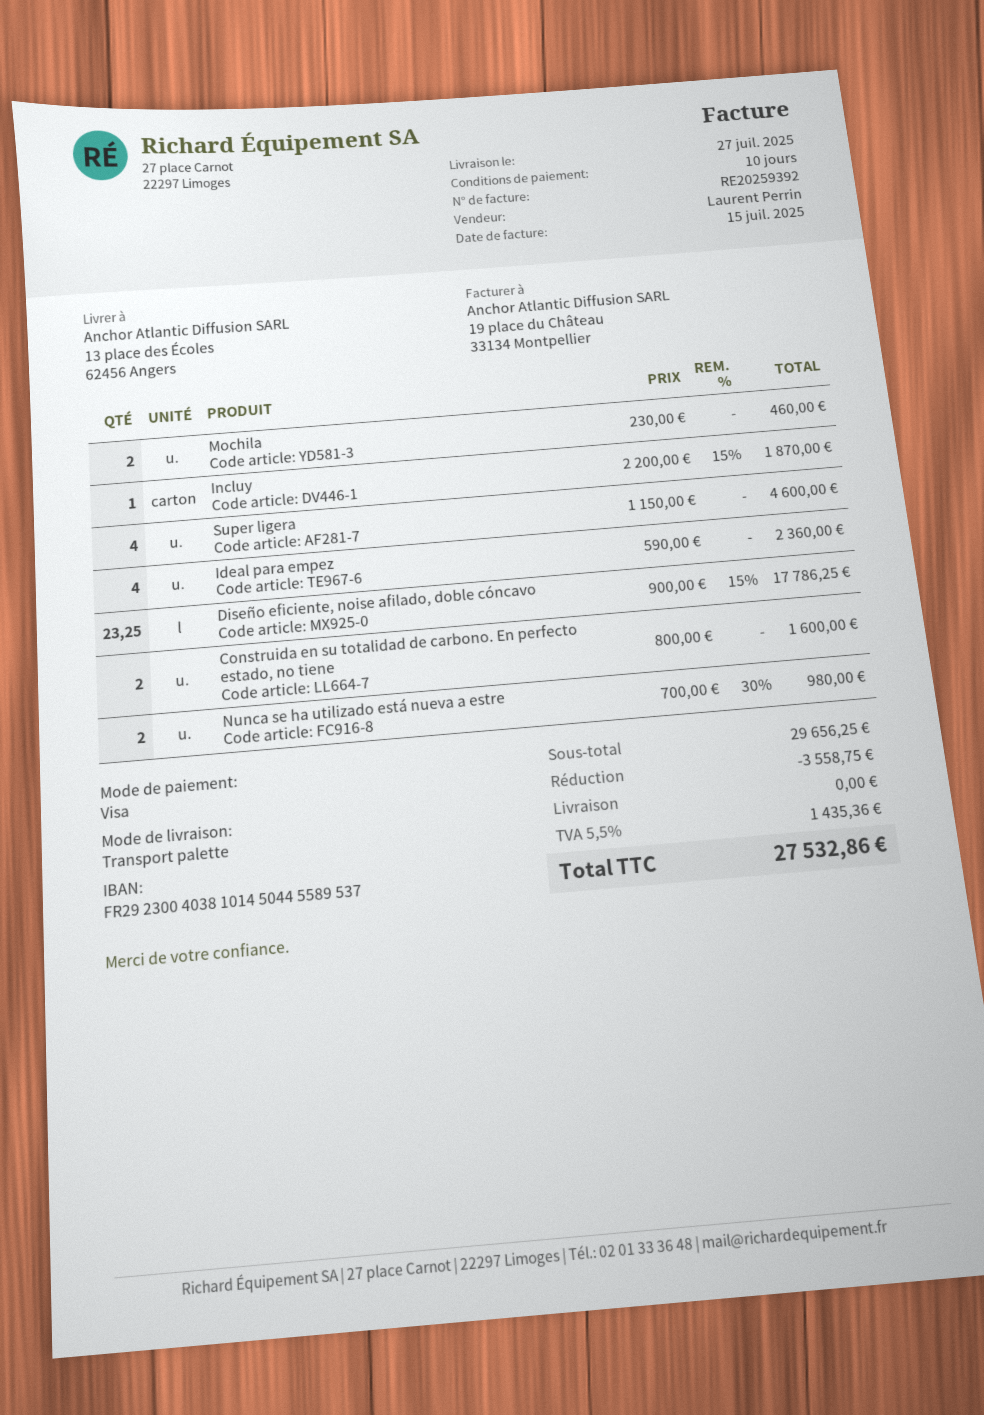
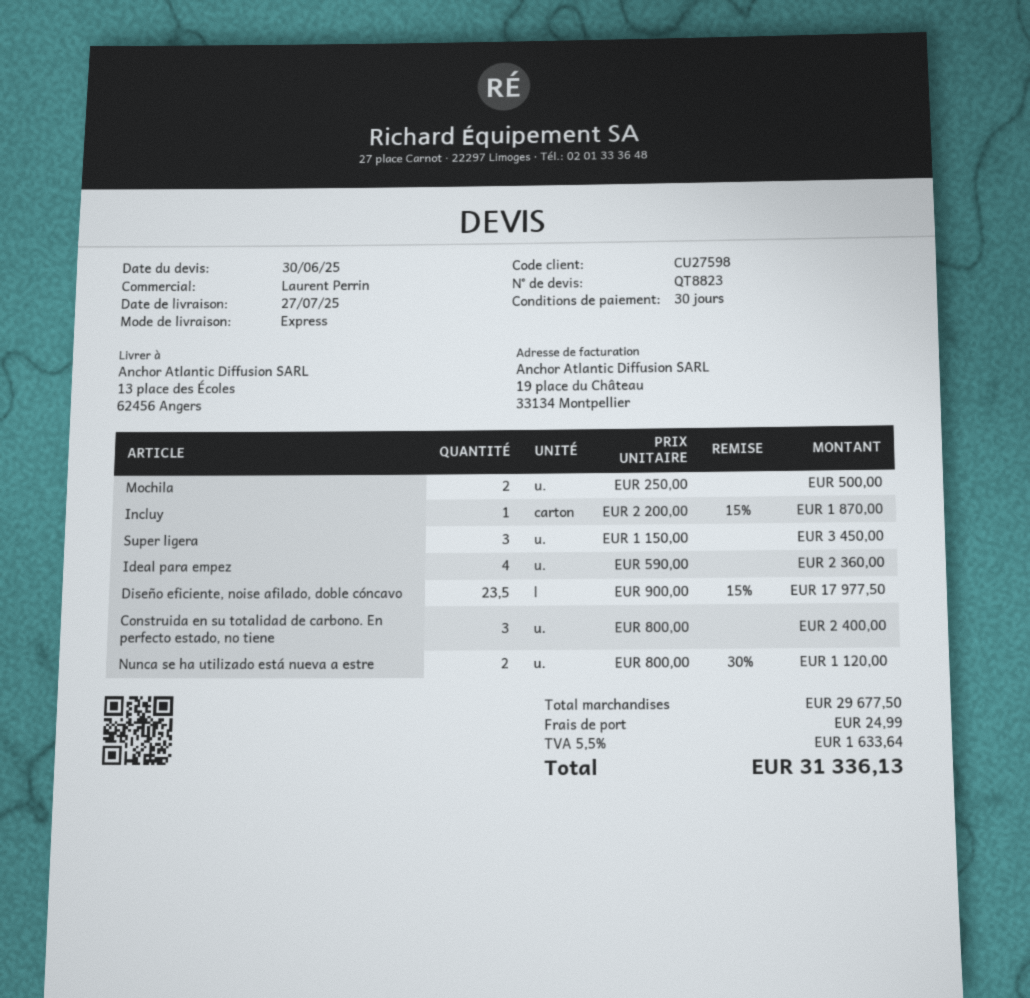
payment terms: 10 days -> 30 days
shipping method: pallet freight -> express
Mochila: 2 x 230.00 = 460.00 -> 2 x 250.00 = 500.00
Super ligera: 4 x 1150.00 = 4600.00 -> 3 x 1150.00 = 3450.00
Diseño eficiente, noise afilado, doble cóncavo: 23.25 x 900.00 - 15% = 17786.25 -> 23.5 x 900.00 - 15% = 17977.50
Construida en su totalidad de carbono. En perfecto estado, no tiene: 2 x 800.00 = 1600.00 -> 3 x 800.00 = 2400.00
Nunca se ha utilizado está nueva a estre: 2 x 700.00 - 30% = 980.00 -> 2 x 800.00 - 30% = 1120.00
subtotal: 29656.25 -> 29677.50
discount: 3558.75 -> none
shipping: 0.00 -> 24.99
tax: 5.5% = 1435.36 -> 5.5% = 1633.64
total: 27532.86 -> 31336.13

